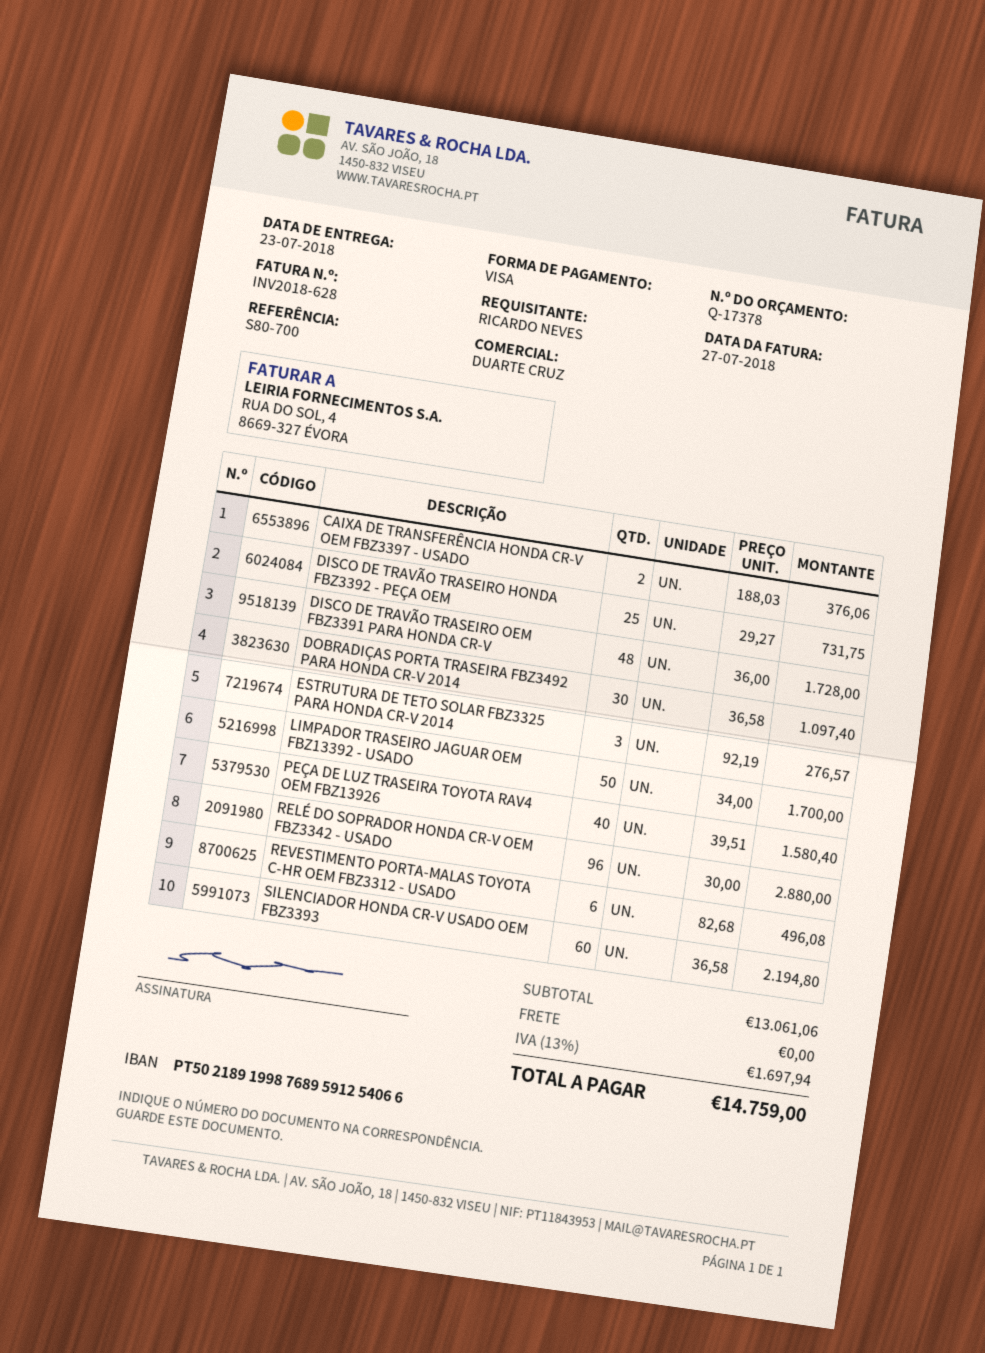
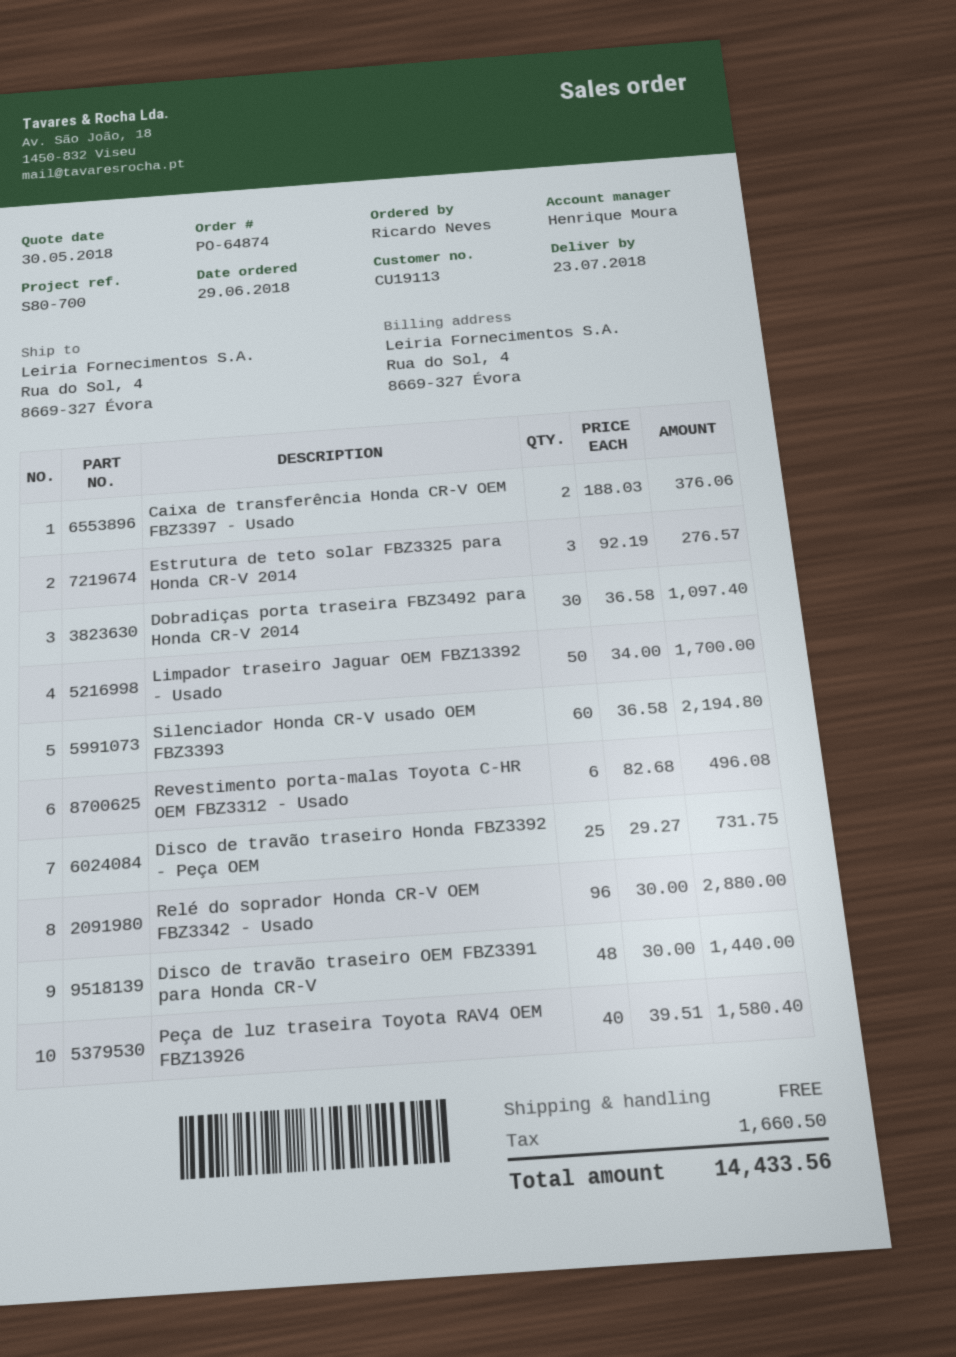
sales rep: DUARTE CRUZ -> Henrique Moura
DISCO DE TRAVÃO TRASEIRO OEM FBZ3391 PARA HONDA CR-V: 48 x 36.00 = 1728.00 -> 48 x 30.00 = 1440.00
tax: 1697.94 -> 1660.50
total: 14759.00 -> 14433.56

